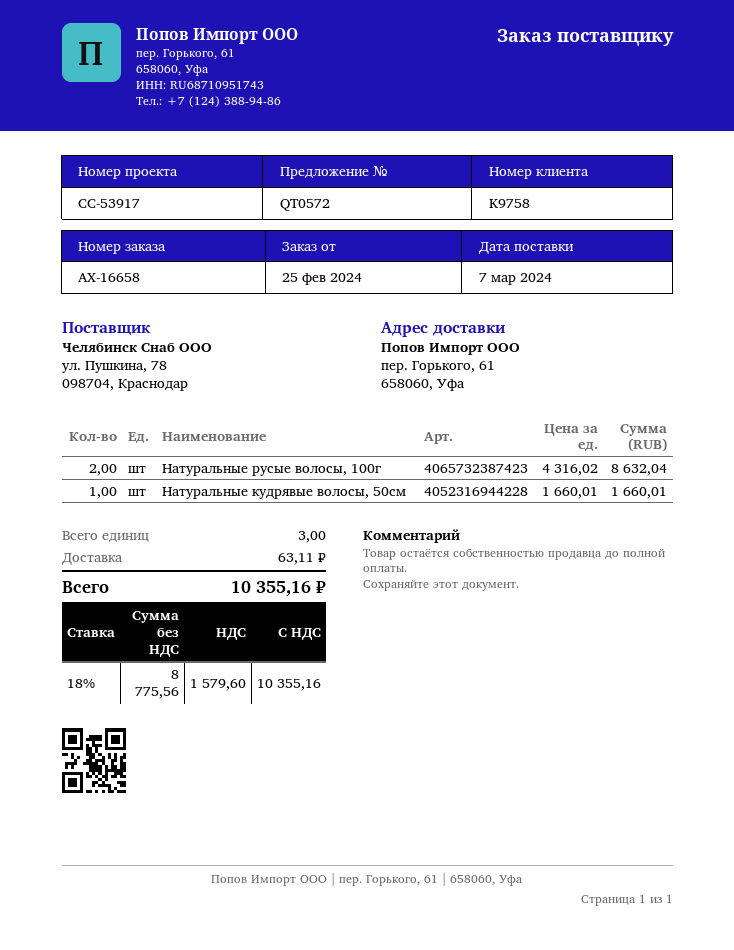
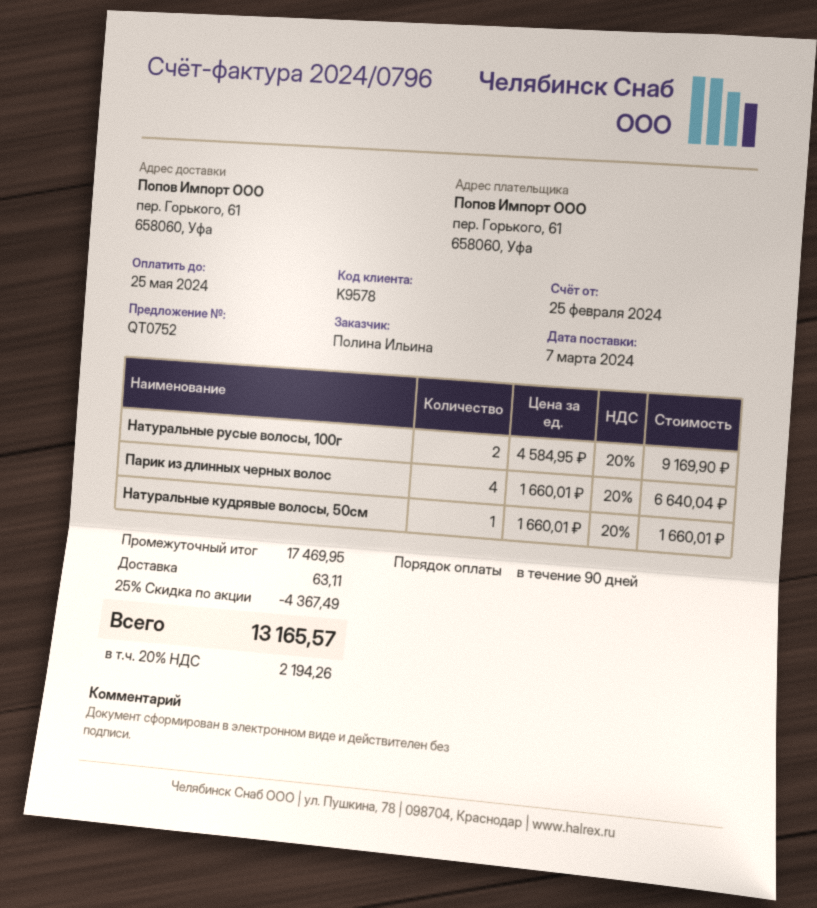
quote number: QT0572 -> QT0752
customer number: K9758 -> K9578
Натуральные русые волосы, 100г: 2 x 4316.02 = 8632.04 -> 2 x 4584.95 = 9169.90
Парик из длинных черных волос: none -> 4 x 1660.01 = 6640.04
discount: none -> 25% = 4367.49
tax: 18% = 1579.60 -> 20% = 2194.26
total: 10355.16 -> 13165.57

